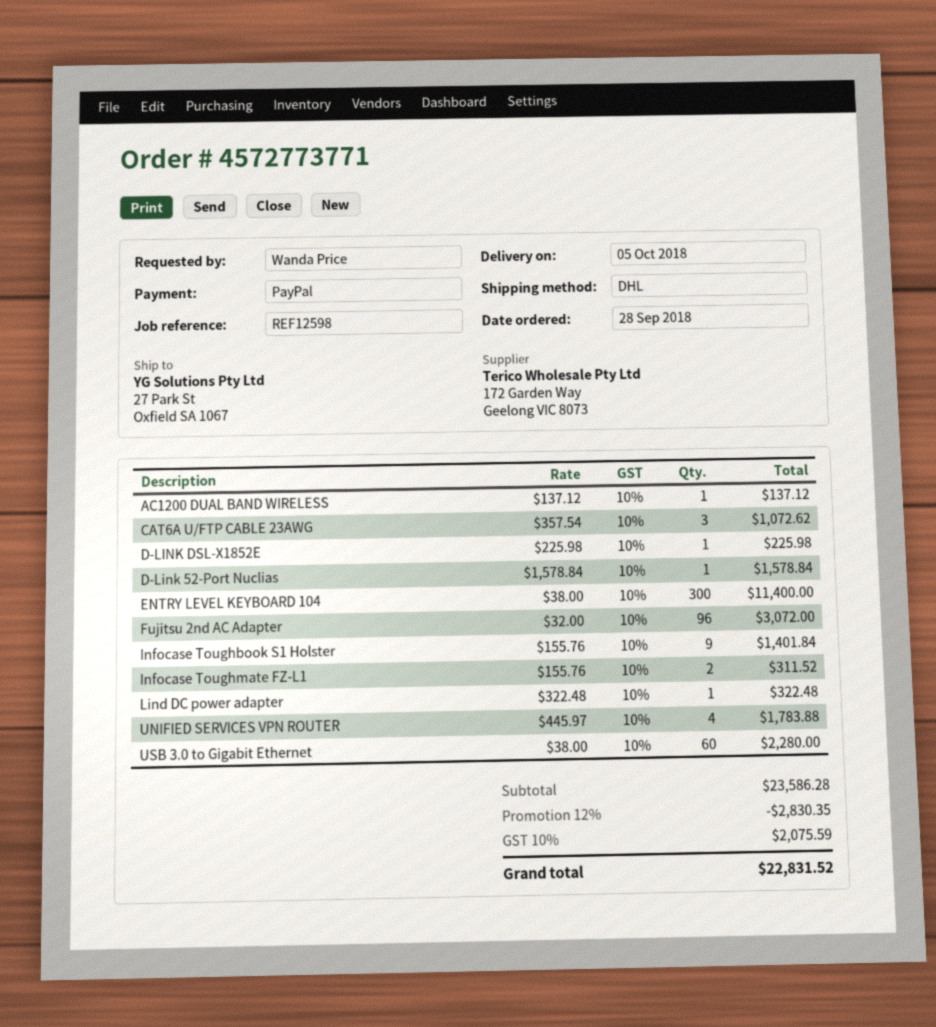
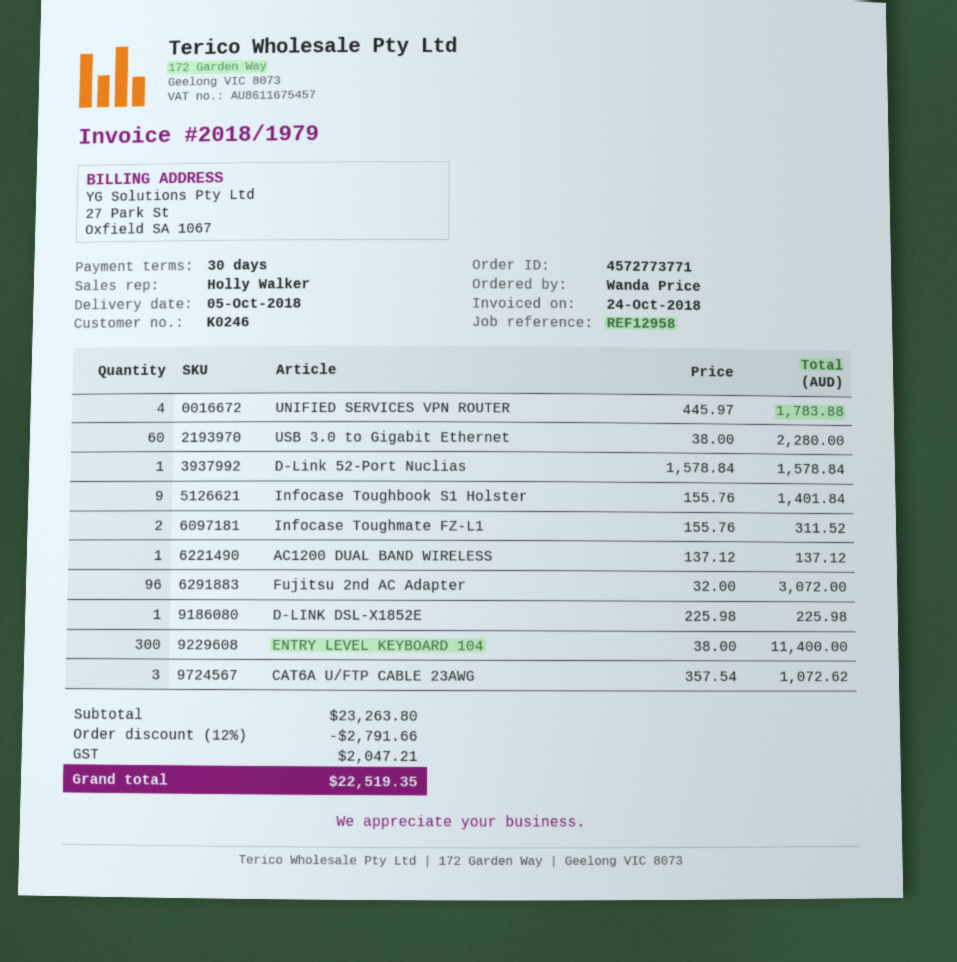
reference: REF12598 -> REF12958
Lind DC power adapter: 1 x 322.48 = 322.48 -> none
subtotal: 23586.28 -> 23263.80
discount: 12% = 2830.35 -> 12% = 2791.66
tax: 2075.59 -> 2047.21
total: 22831.52 -> 22519.35

